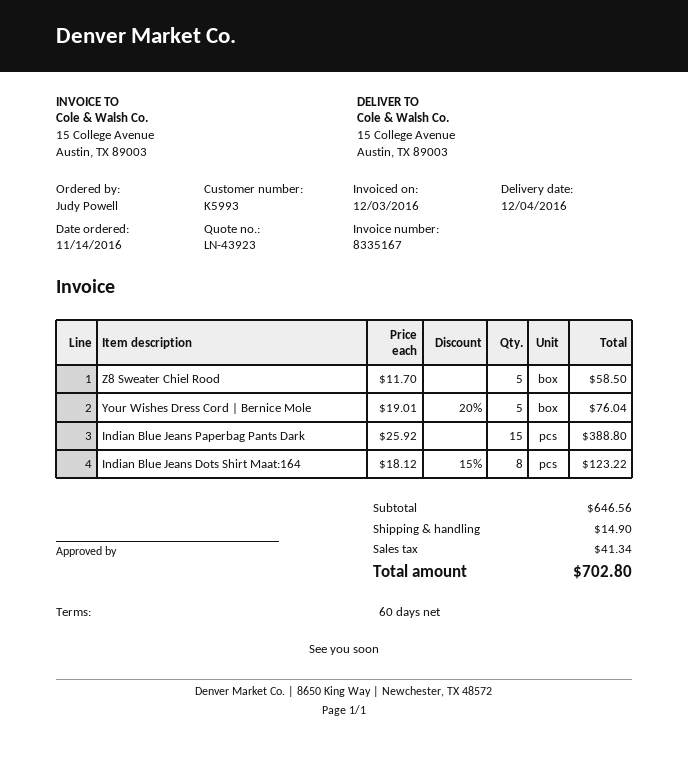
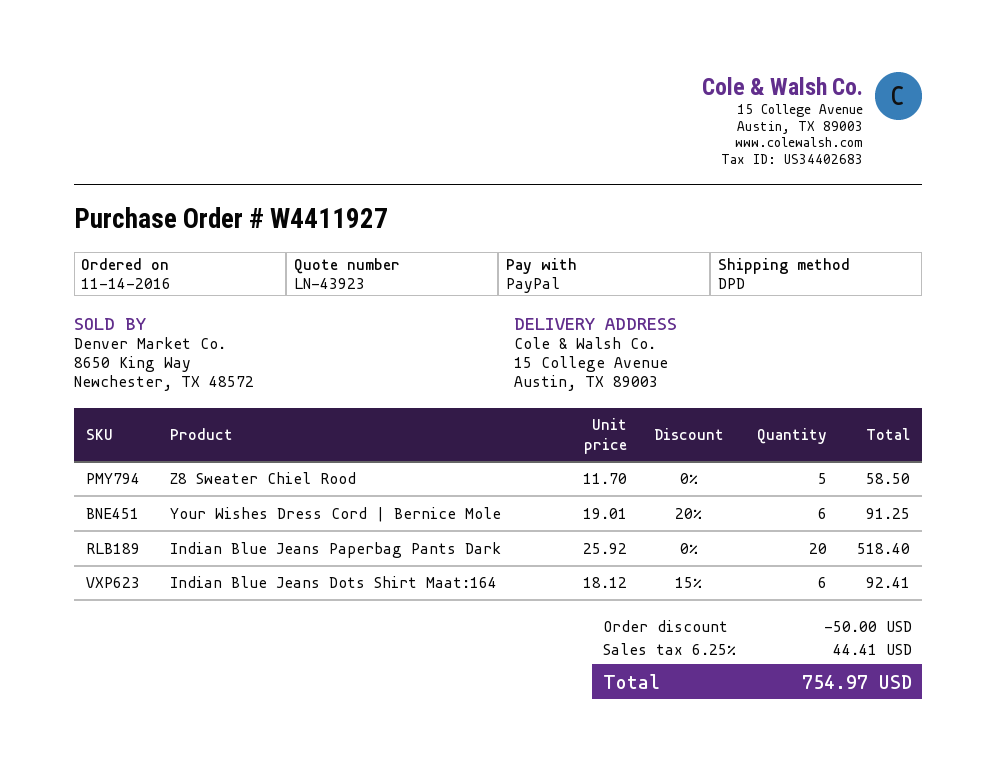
Your Wishes Dress Cord | Bernice Mole: 5 x 19.01 - 20% = 76.04 -> 6 x 19.01 - 20% = 91.25
Indian Blue Jeans Paperbag Pants Dark: 15 x 25.92 = 388.80 -> 20 x 25.92 = 518.40
Indian Blue Jeans Dots Shirt Maat:164: 8 x 18.12 - 15% = 123.22 -> 6 x 18.12 - 15% = 92.41
discount: none -> 50.00
shipping: 14.90 -> none
tax: 41.34 -> 44.41
total: 702.80 -> 754.97

